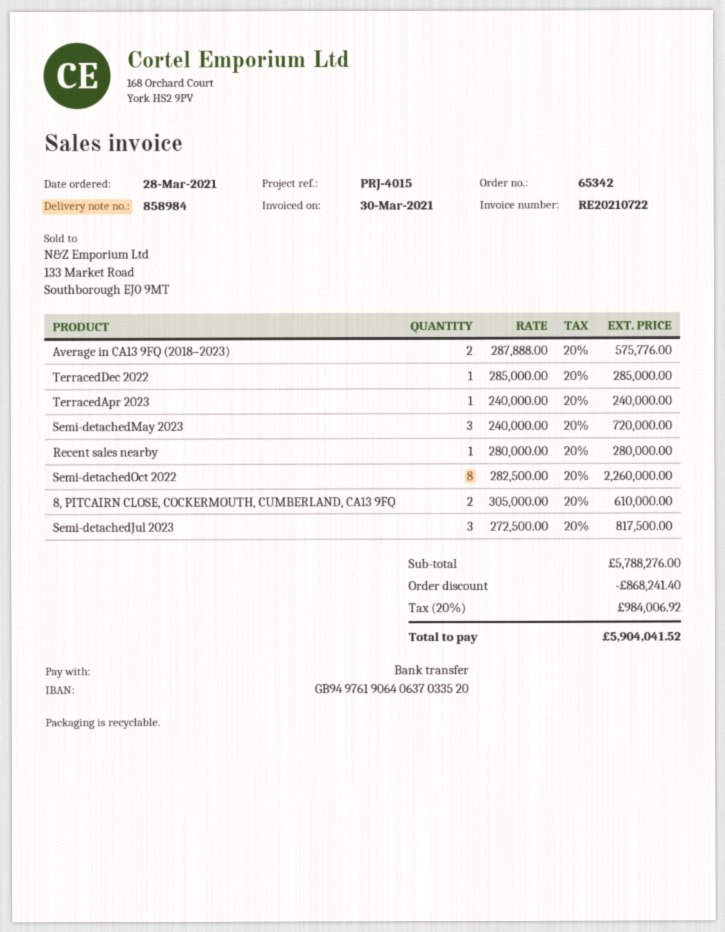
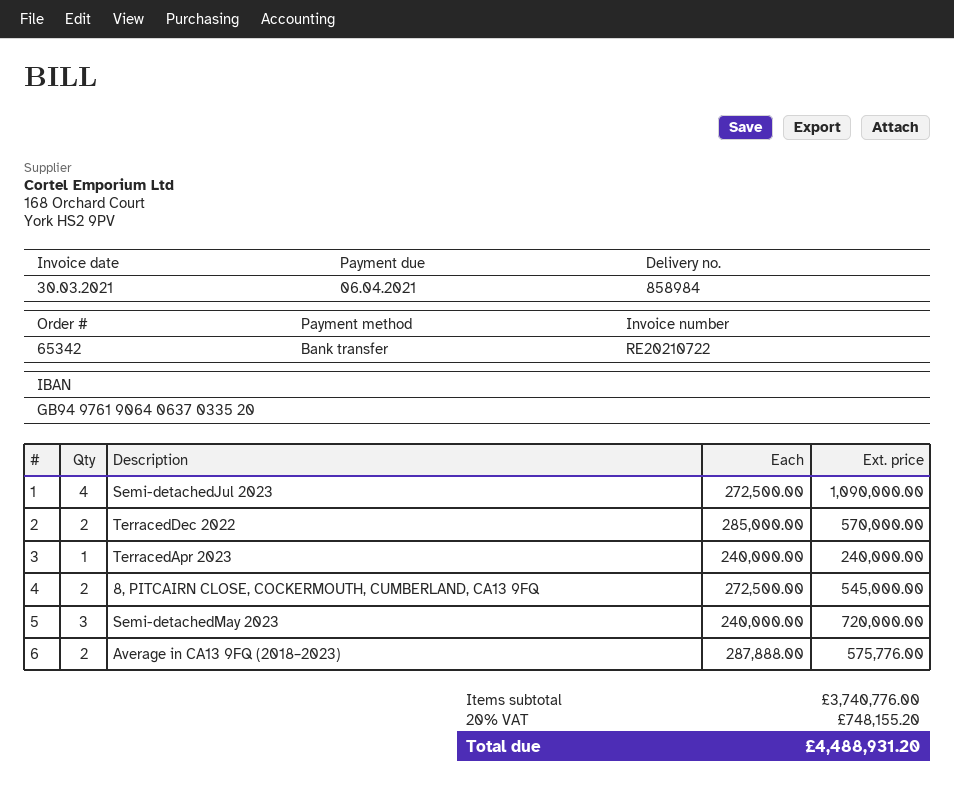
TerracedDec 2022: 1 x 285000.00 = 285000.00 -> 2 x 285000.00 = 570000.00
Recent sales nearby: 1 x 280000.00 = 280000.00 -> none
Semi-detachedOct 2022: 8 x 282500.00 = 2260000.00 -> none
8, PITCAIRN CLOSE, COCKERMOUTH, CUMBERLAND, CA13 9FQ: 2 x 305000.00 = 610000.00 -> 2 x 272500.00 = 545000.00
Semi-detachedJul 2023: 3 x 272500.00 = 817500.00 -> 4 x 272500.00 = 1090000.00
subtotal: 5788276.00 -> 3740776.00
discount: 868241.40 -> none
tax: 20% = 984006.92 -> 20% = 748155.20
total: 5904041.52 -> 4488931.20

